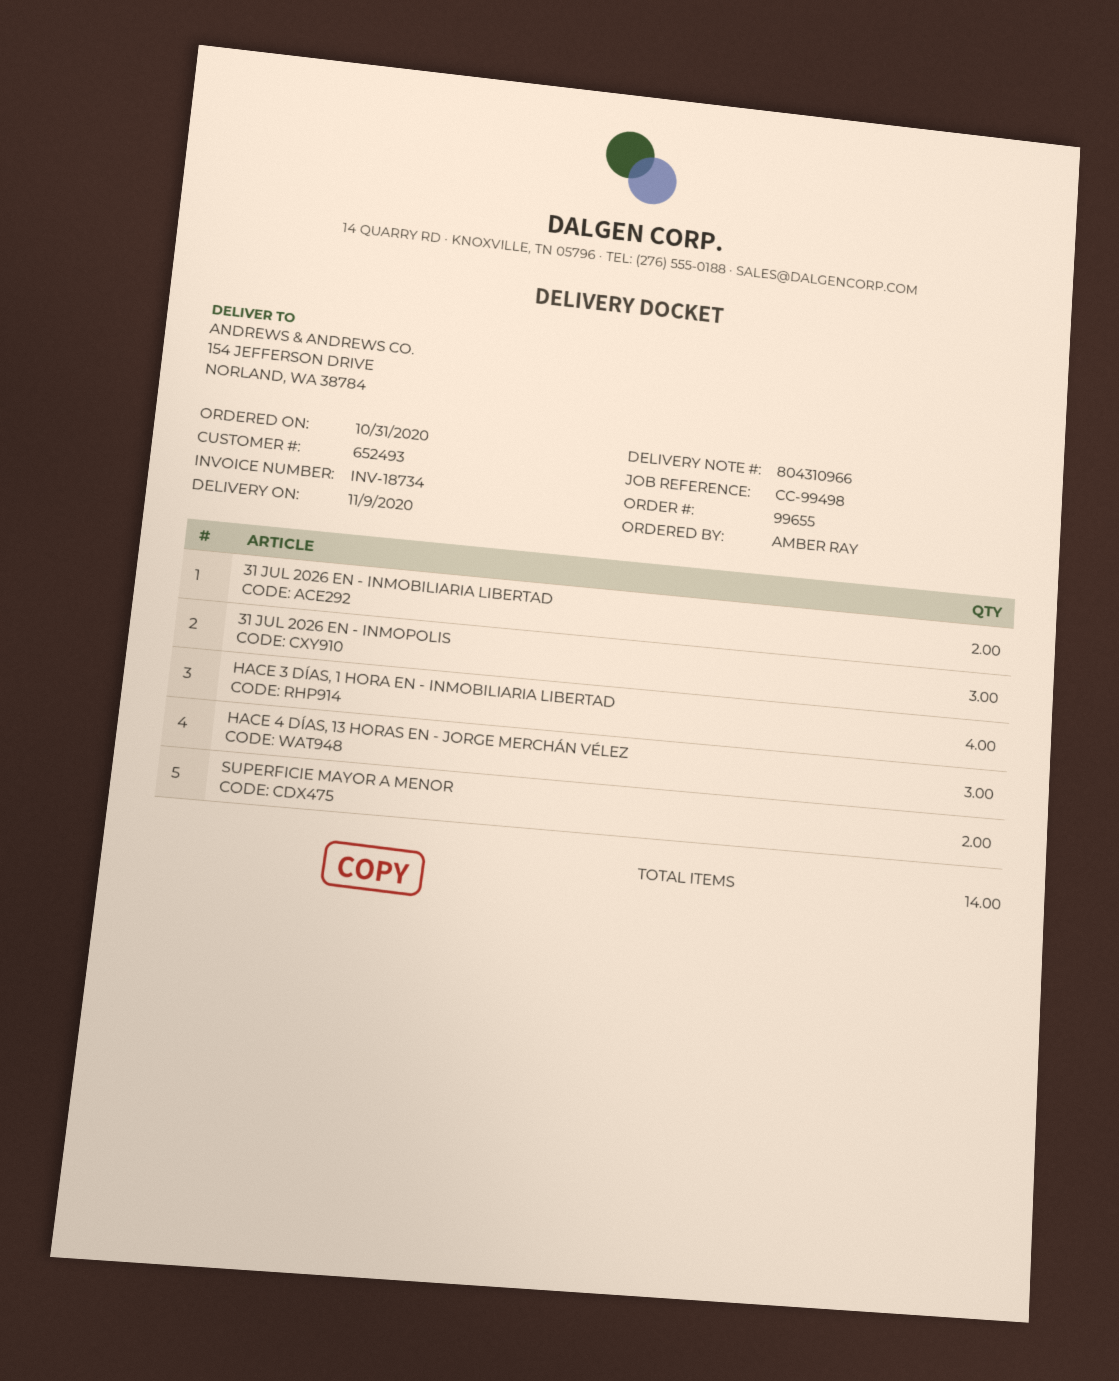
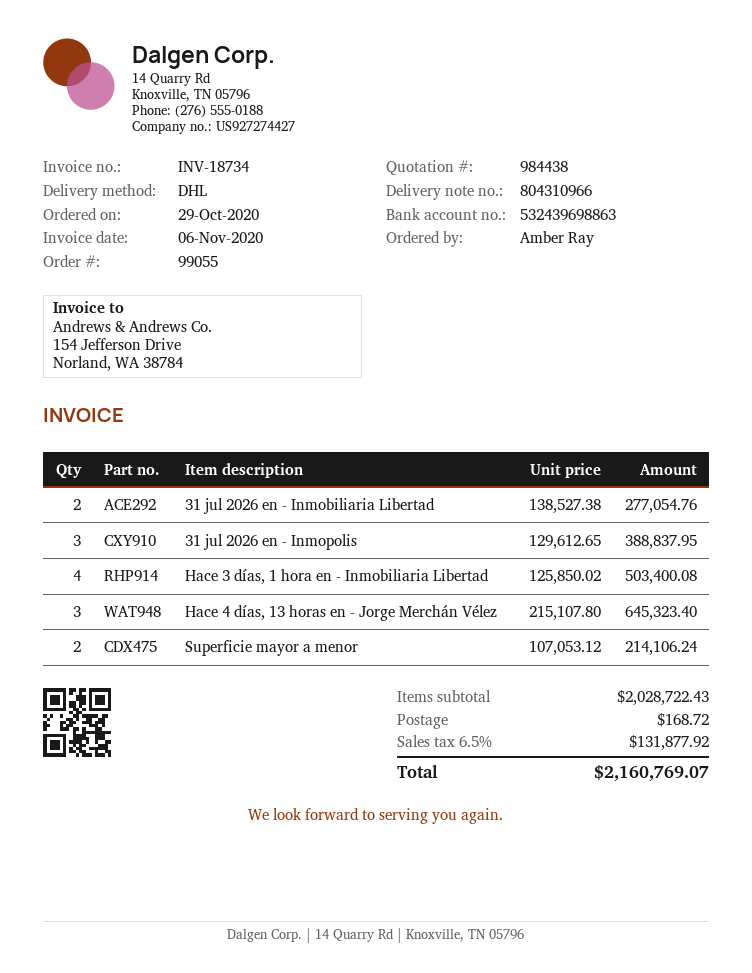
order number: 99655 -> 99055
order date: 2020-10-31 -> 2020-10-29

